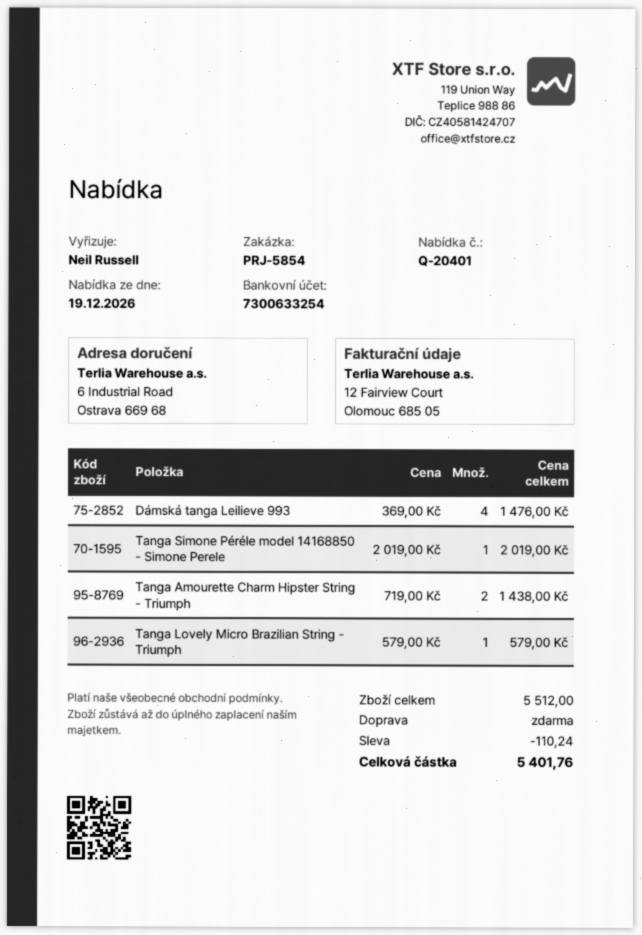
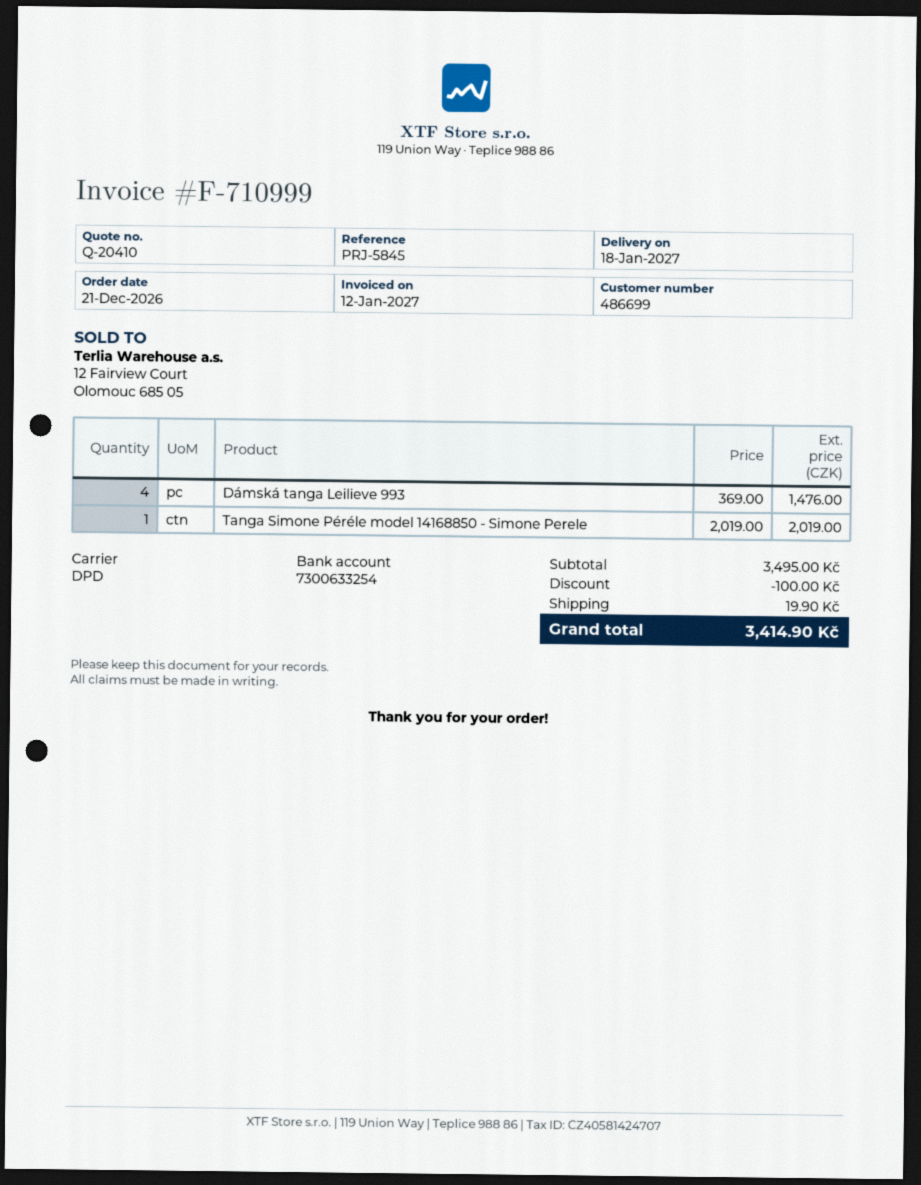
quote number: Q-20401 -> Q-20410
reference: PRJ-5854 -> PRJ-5845
Tanga Amourette Charm Hipster String - Triumph: 2 x 719.00 = 1438.00 -> none
Tanga Lovely Micro Brazilian String - Triumph: 1 x 579.00 = 579.00 -> none
subtotal: 5512.00 -> 3495.00
discount: 110.24 -> 100.00
shipping: 0.00 -> 19.90
total: 5401.76 -> 3414.90

